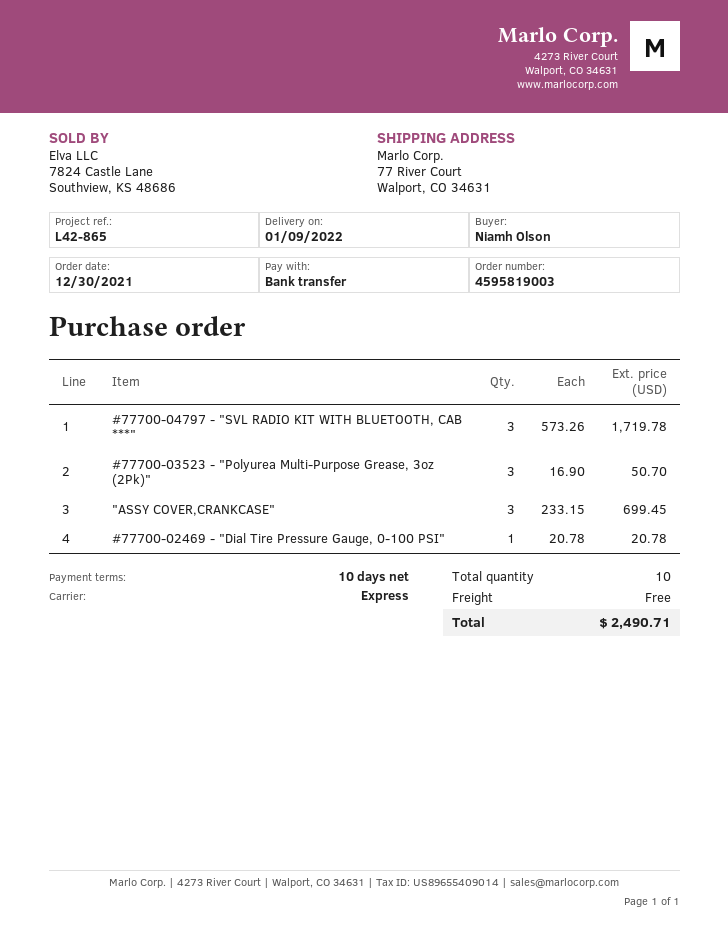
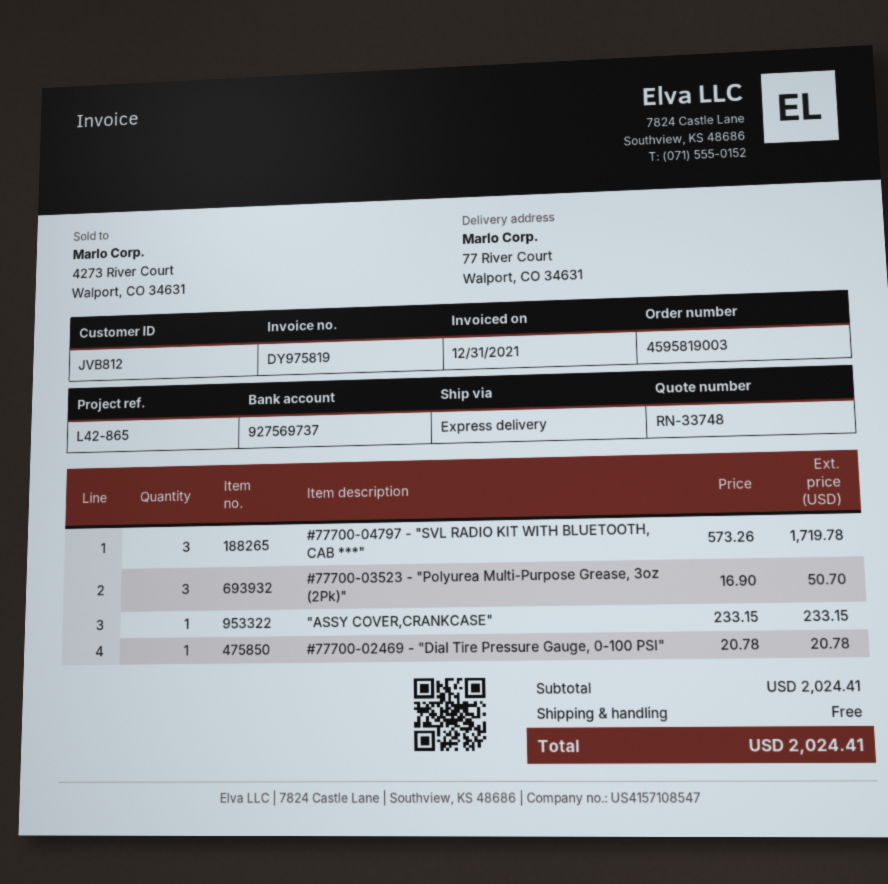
"ASSY COVER,CRANKCASE": 3 x 233.15 = 699.45 -> 1 x 233.15 = 233.15
total: 2490.71 -> 2024.41

